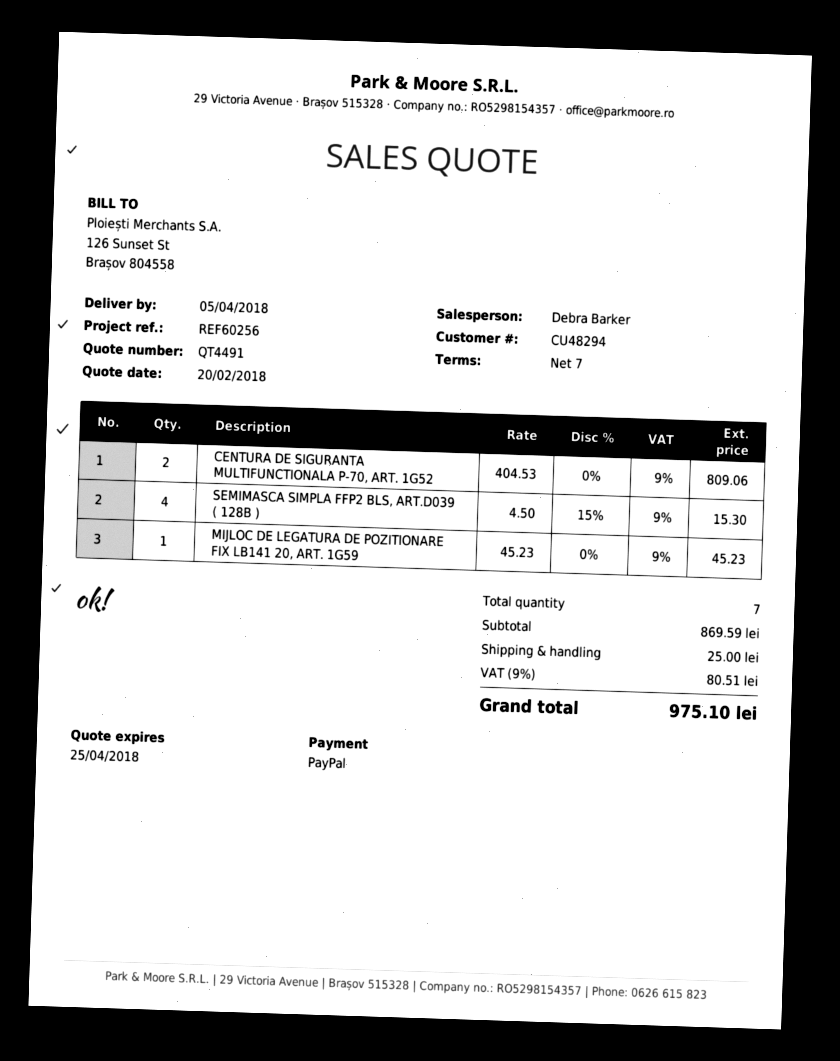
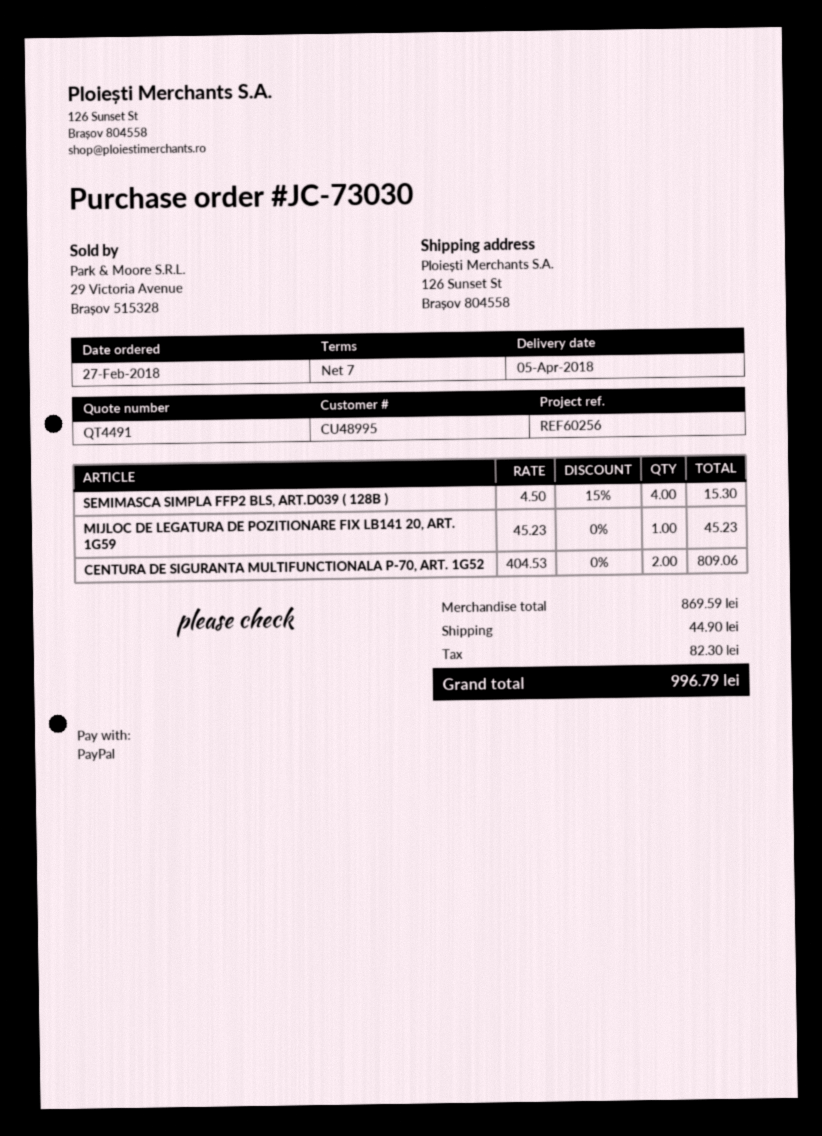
customer number: CU48294 -> CU48995
shipping: 25.00 -> 44.90
tax: 80.51 -> 82.30
total: 975.10 -> 996.79

